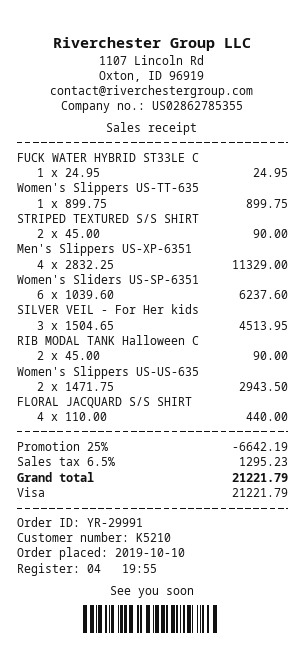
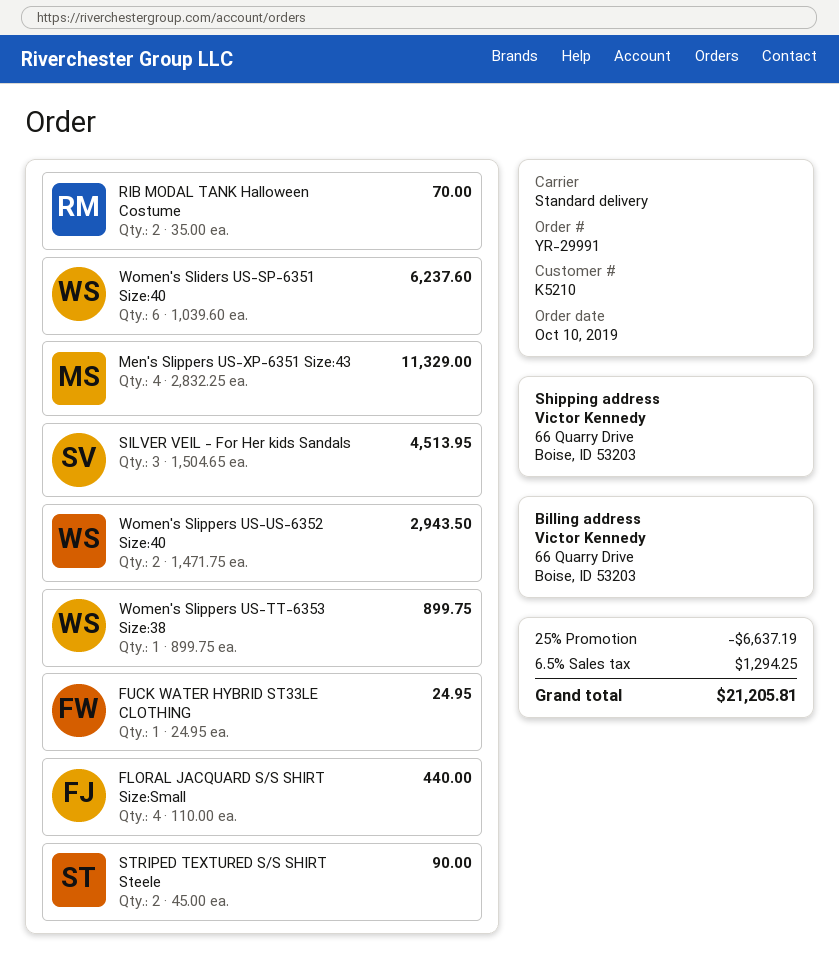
RIB MODAL TANK Halloween C: 2 x 45.00 = 90.00 -> 2 x 35.00 = 70.00
discount: 25% = 6642.19 -> 25% = 6637.19
tax: 6.5% = 1295.23 -> 6.5% = 1294.25
total: 21221.79 -> 21205.81

